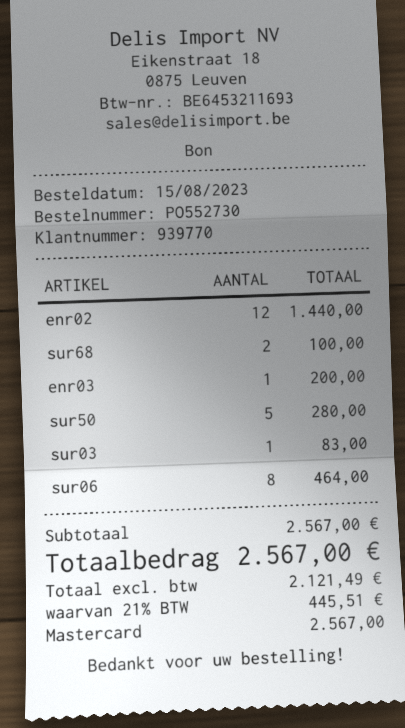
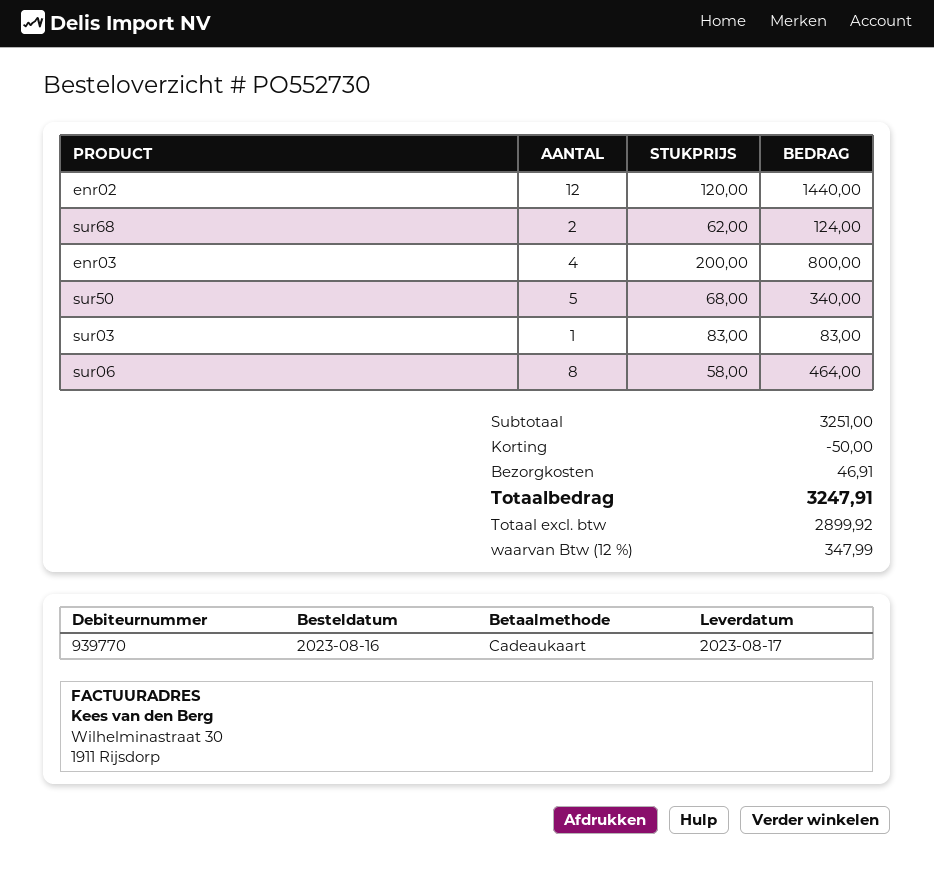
order date: 2023-08-15 -> 2023-08-16
payment method: Mastercard -> gift card
sur68: 2 for 100.00 -> 2 for 124.00
enr03: 1 for 200.00 -> 4 for 800.00
sur50: 5 for 280.00 -> 5 for 340.00
subtotal: 2567.00 -> 3251.00
discount: none -> 50.00
shipping: none -> 46.91
net: 2121.49 -> 2899.92
tax: 21% = 445.51 -> 12% = 347.99
total: 2567.00 -> 3247.91

